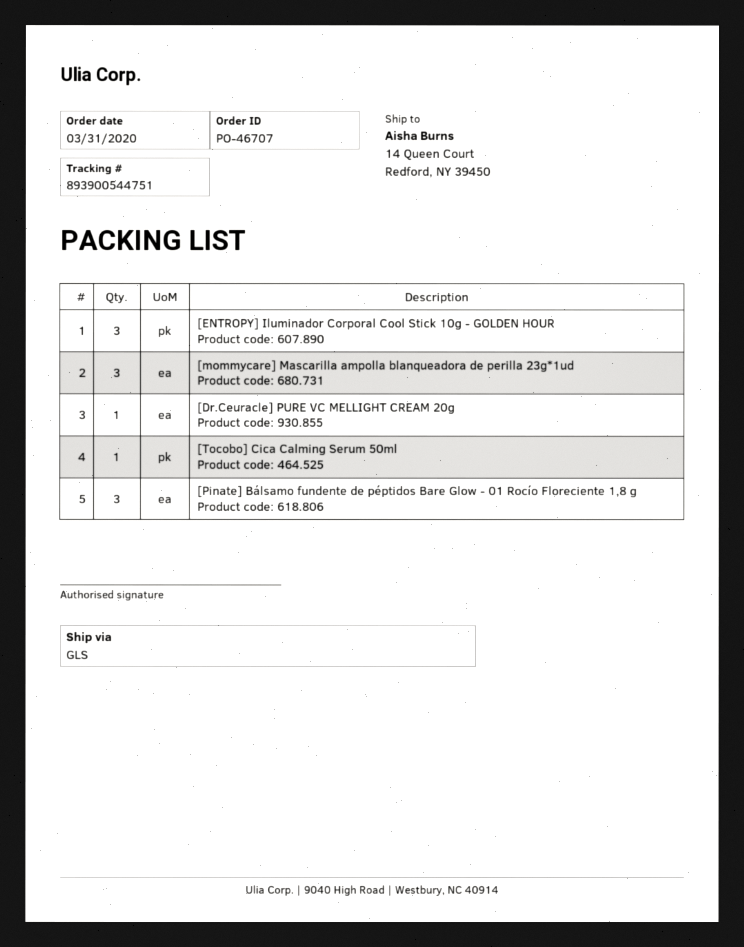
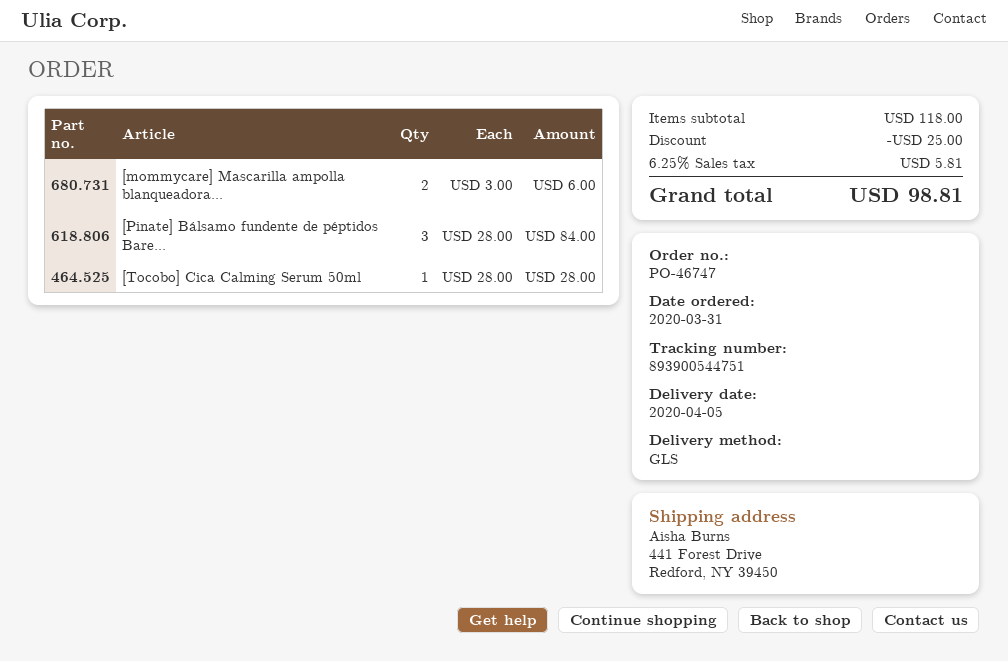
order number: PO-46707 -> PO-46747
ship to: 14 Queen Court, Redford, NY 39450 -> 441 Forest Drive, Redford, NY 39450
[ENTROPY] Iluminador Corporal Cool Stick 10g - GOLDEN HOUR: 3 -> none
[mommycare] Mascarilla ampolla blanqueadora de perilla 23g*1ud: 3 -> 2
[Dr.Ceuracle] PURE VC MELLIGHT CREAM 20g: 1 -> none

